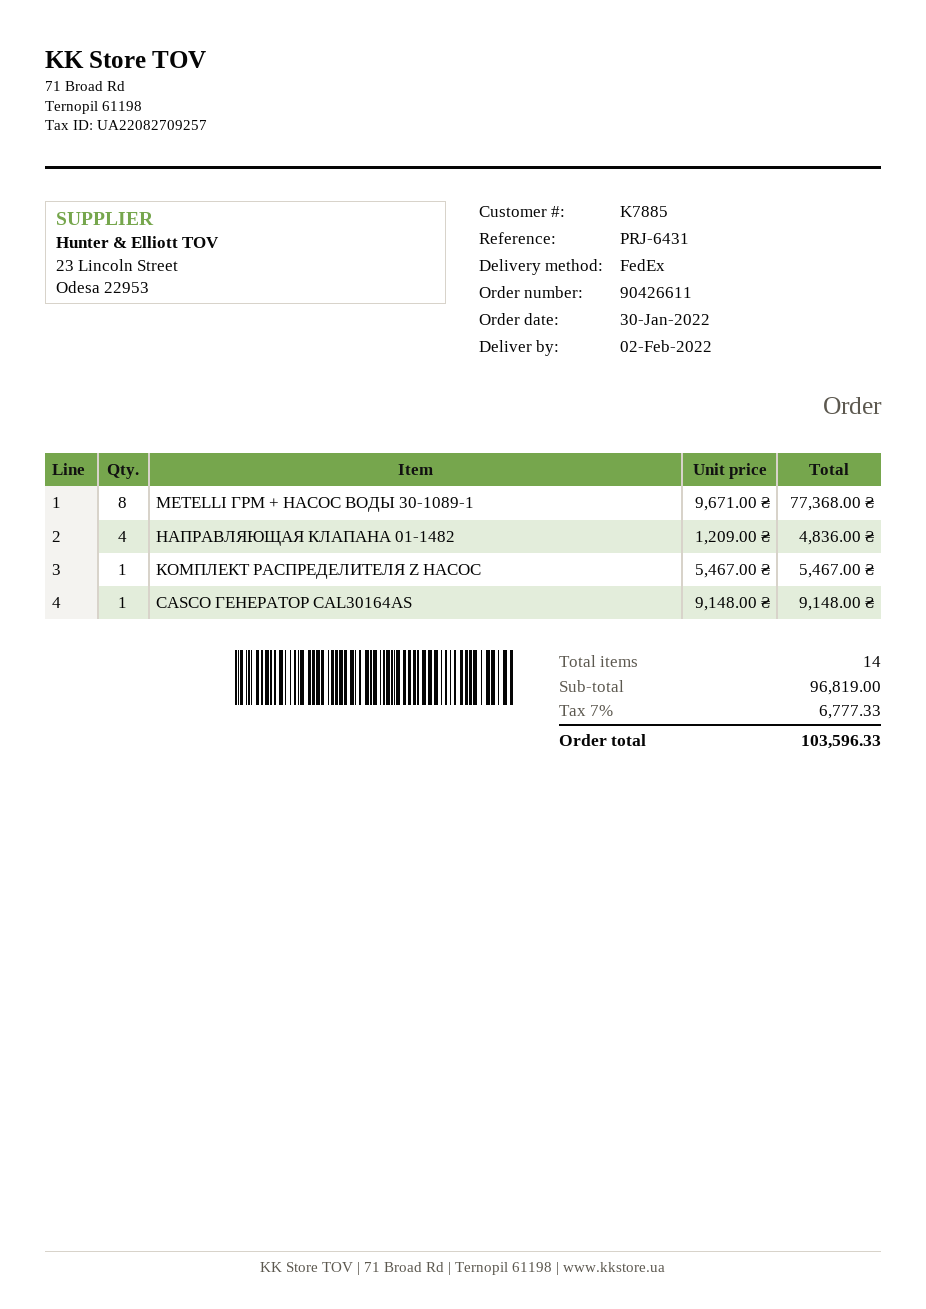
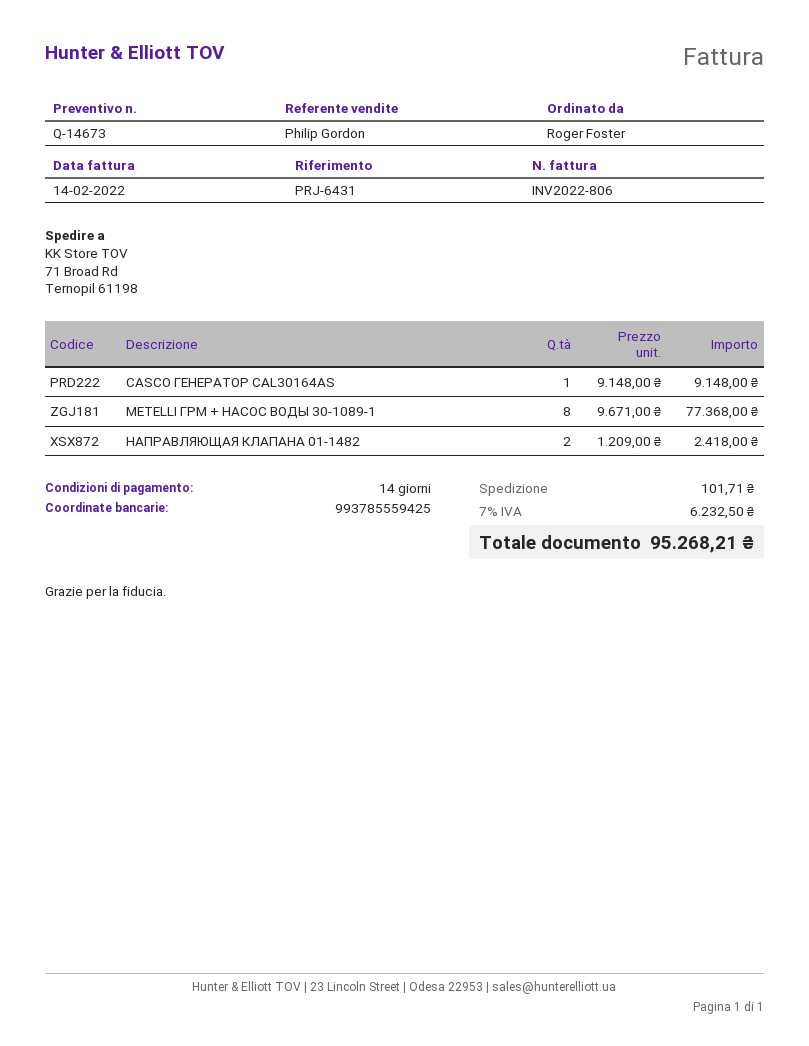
НАПРАВЛЯЮЩАЯ КЛАПАНА 01-1482: 4 x 1209.00 = 4836.00 -> 2 x 1209.00 = 2418.00
КОМПЛЕКТ РАСПРЕДЕЛИТЕЛЯ Z НАСОС: 1 x 5467.00 = 5467.00 -> none
shipping: none -> 101.71
tax: 7% = 6777.33 -> 7% = 6232.50
total: 103596.33 -> 95268.21

